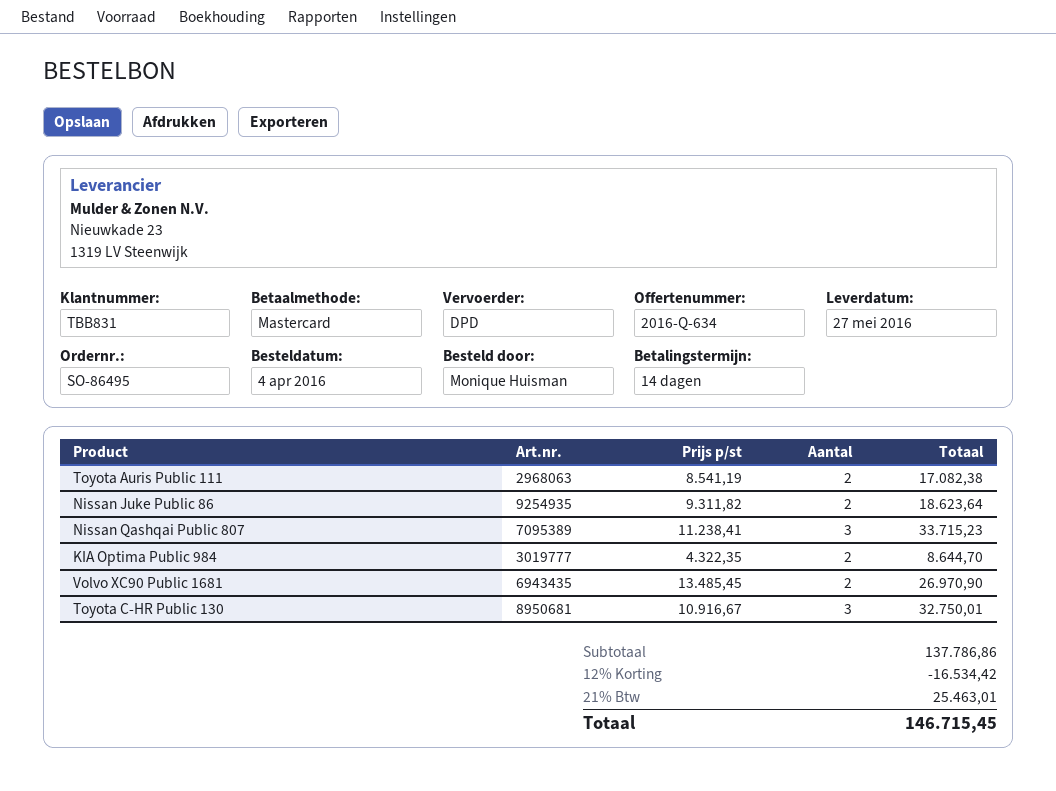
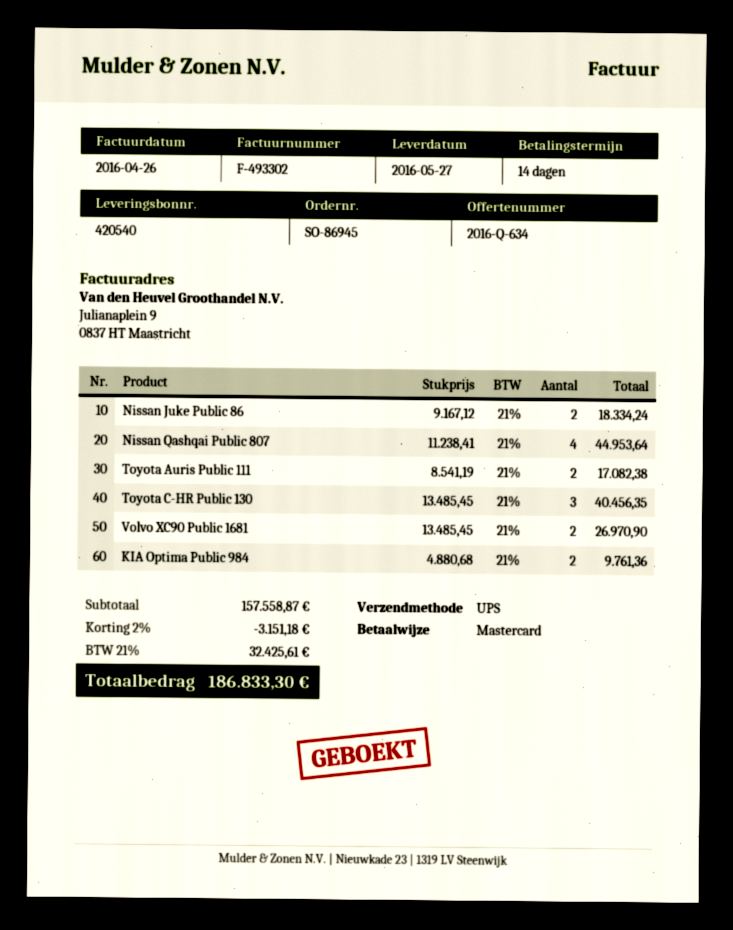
order number: SO-86495 -> SO-86945
shipping method: DPD -> UPS
Nissan Juke Public 86: 2 x 9311.82 = 18623.64 -> 2 x 9167.12 = 18334.24
Nissan Qashqai Public 807: 3 x 11238.41 = 33715.23 -> 4 x 11238.41 = 44953.64
KIA Optima Public 984: 2 x 4322.35 = 8644.70 -> 2 x 4880.68 = 9761.36
Toyota C-HR Public 130: 3 x 10916.67 = 32750.01 -> 3 x 13485.45 = 40456.35
subtotal: 137786.86 -> 157558.87
discount: 12% = 16534.42 -> 2% = 3151.18
tax: 21% = 25463.01 -> 21% = 32425.61
total: 146715.45 -> 186833.30

